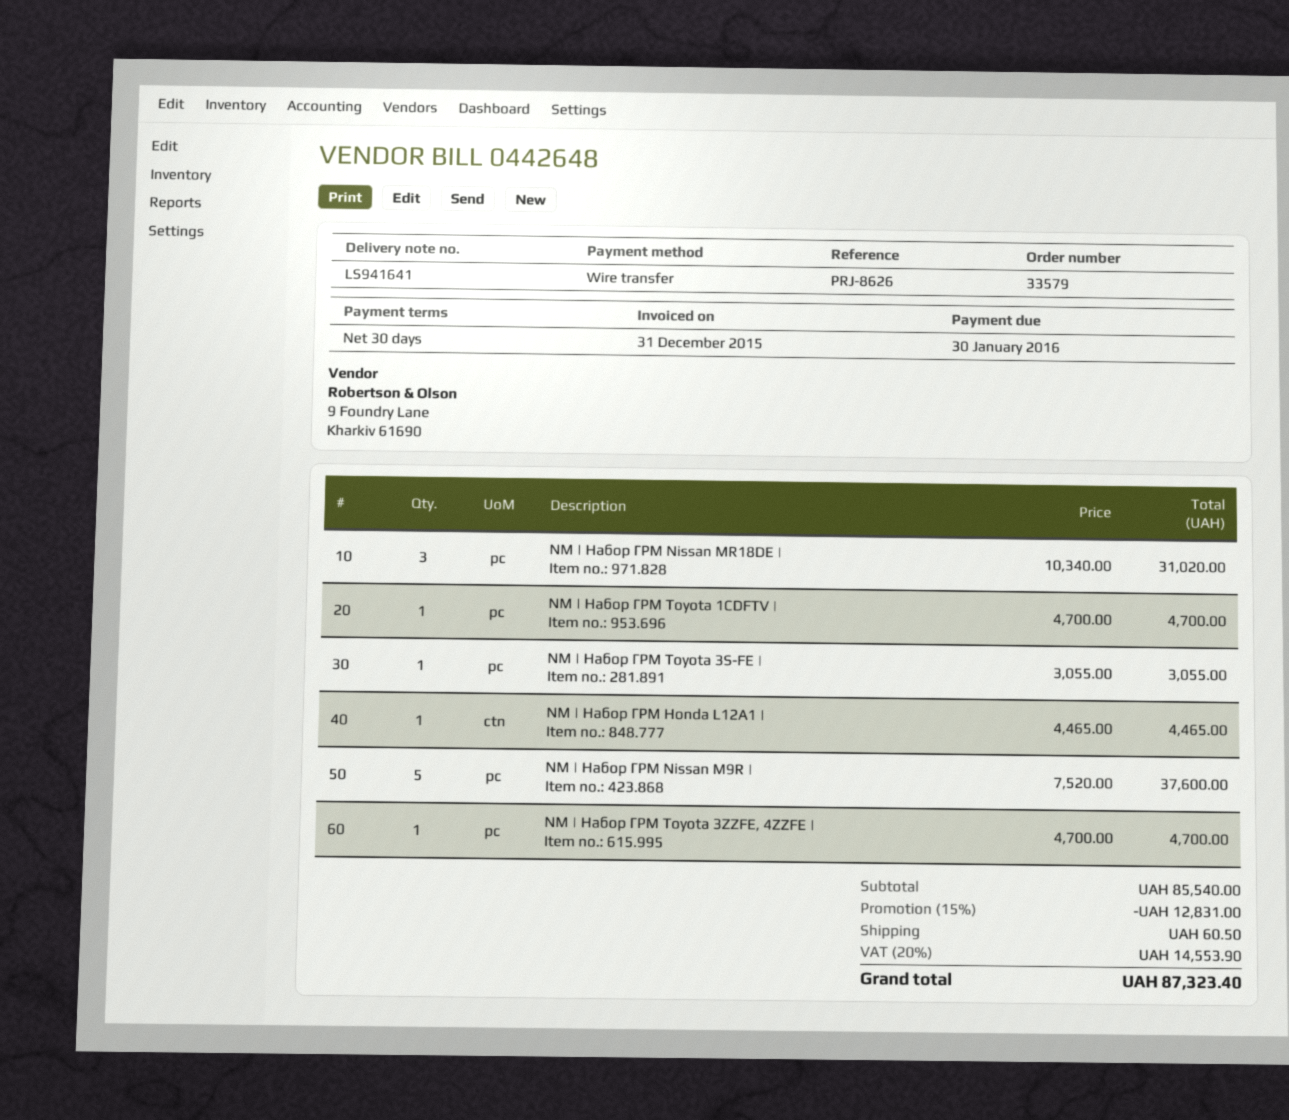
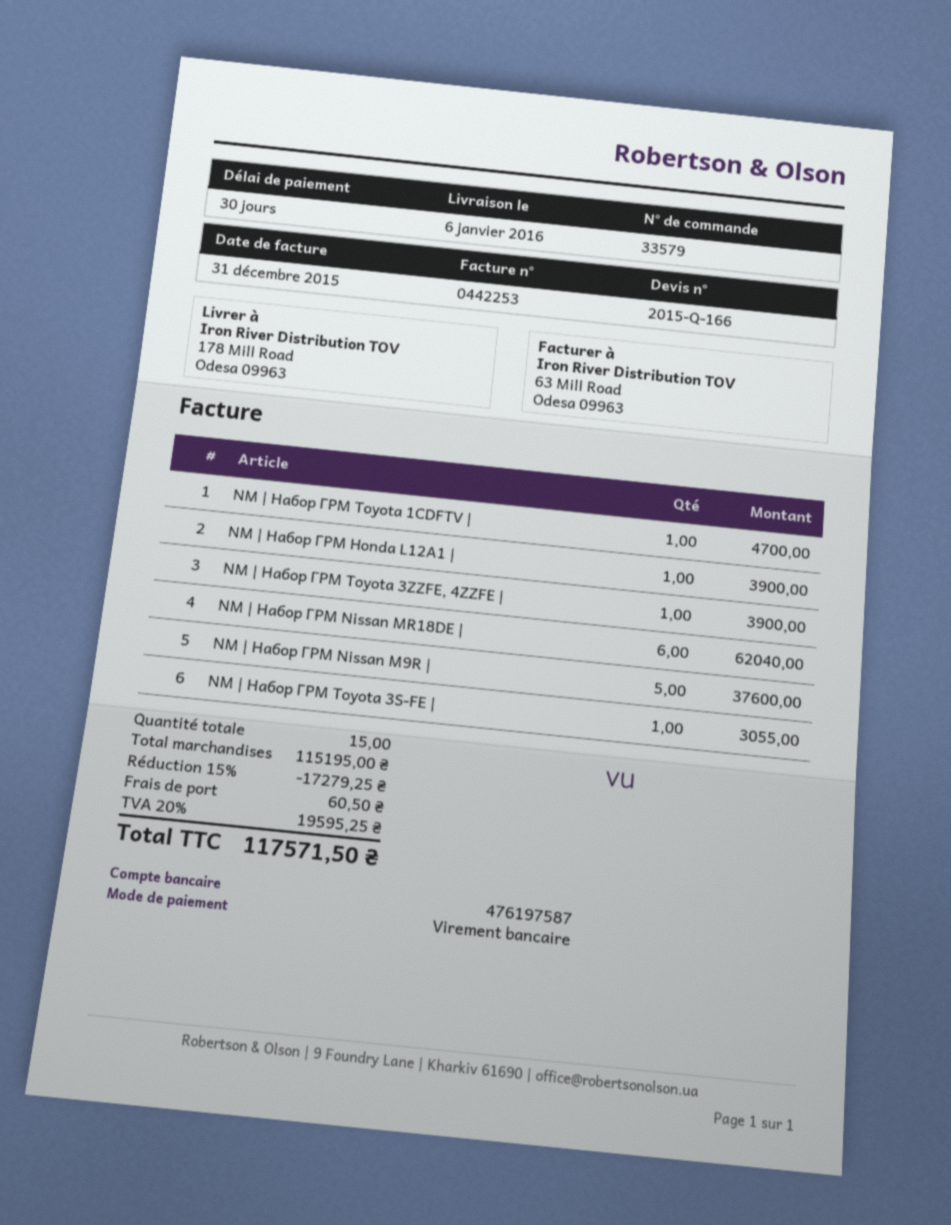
invoice number: 0442648 -> 0442253
NM | Набор ГРМ Nissan MR18DE |: 3 for 31020.00 -> 6 for 62040.00
NM | Набор ГРМ Honda L12A1 |: 1 for 4465.00 -> 1 for 3900.00
NM | Набор ГРМ Toyota 3ZZFE, 4ZZFE |: 1 for 4700.00 -> 1 for 3900.00
subtotal: 85540.00 -> 115195.00
discount: 15% = 12831.00 -> 15% = 17279.25
tax: 20% = 14553.90 -> 20% = 19595.25
total: 87323.40 -> 117571.50

